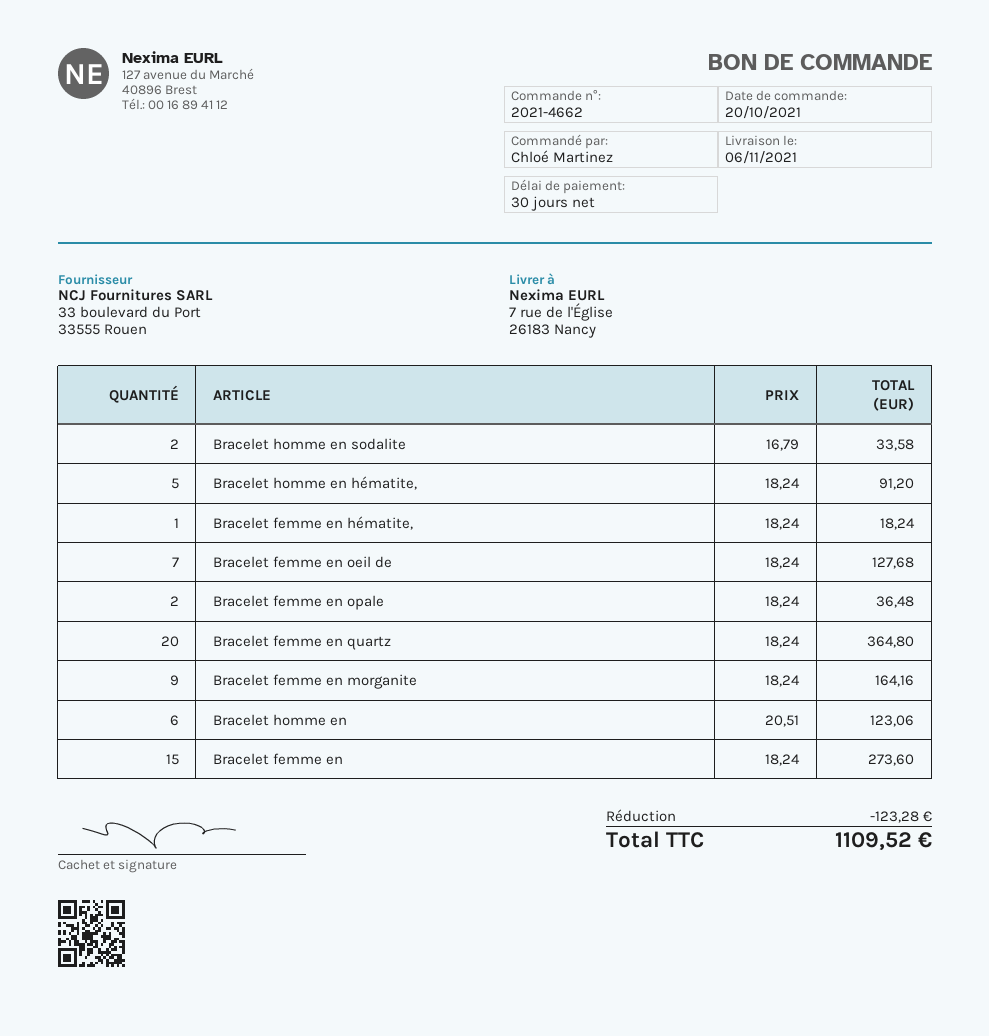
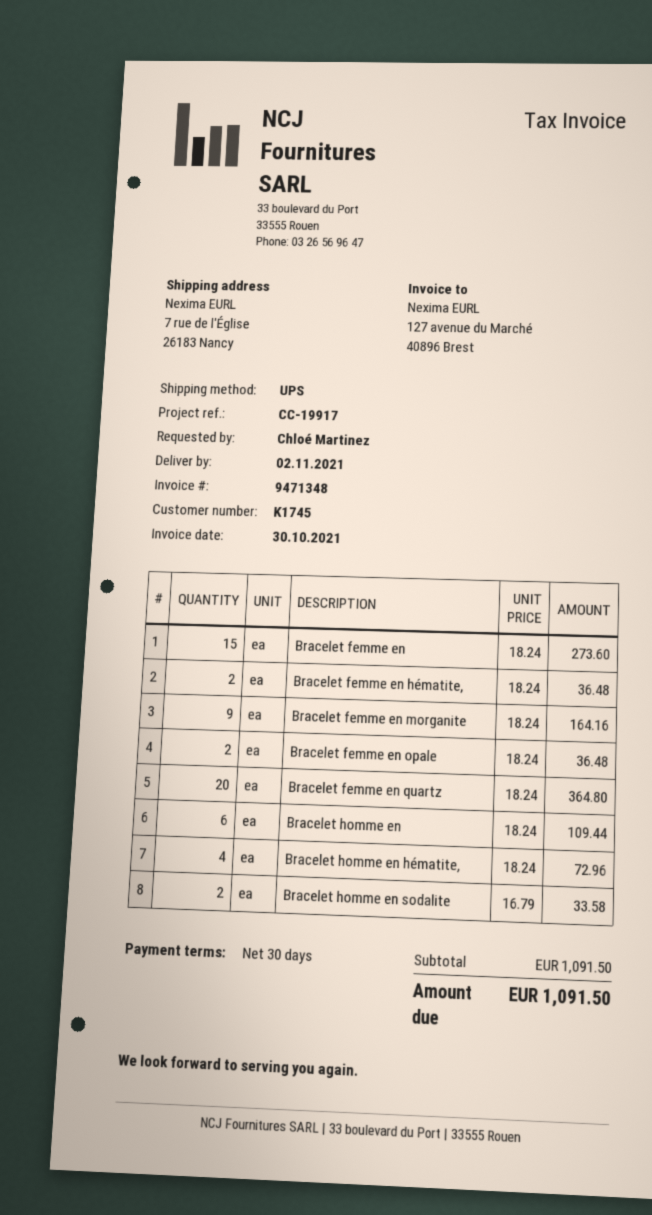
delivery date: 2021-11-06 -> 2021-11-02
Bracelet homme en hématite,: 5 x 18.24 = 91.20 -> 4 x 18.24 = 72.96
Bracelet femme en hématite,: 1 x 18.24 = 18.24 -> 2 x 18.24 = 36.48
Bracelet femme en oeil de: 7 x 18.24 = 127.68 -> none
Bracelet homme en: 6 x 20.51 = 123.06 -> 6 x 18.24 = 109.44
discount: 123.28 -> none
total: 1109.52 -> 1091.50

